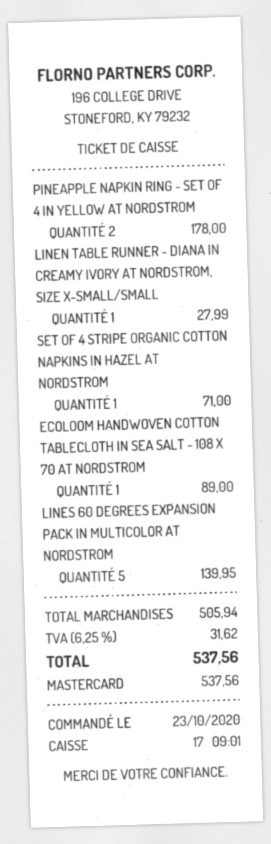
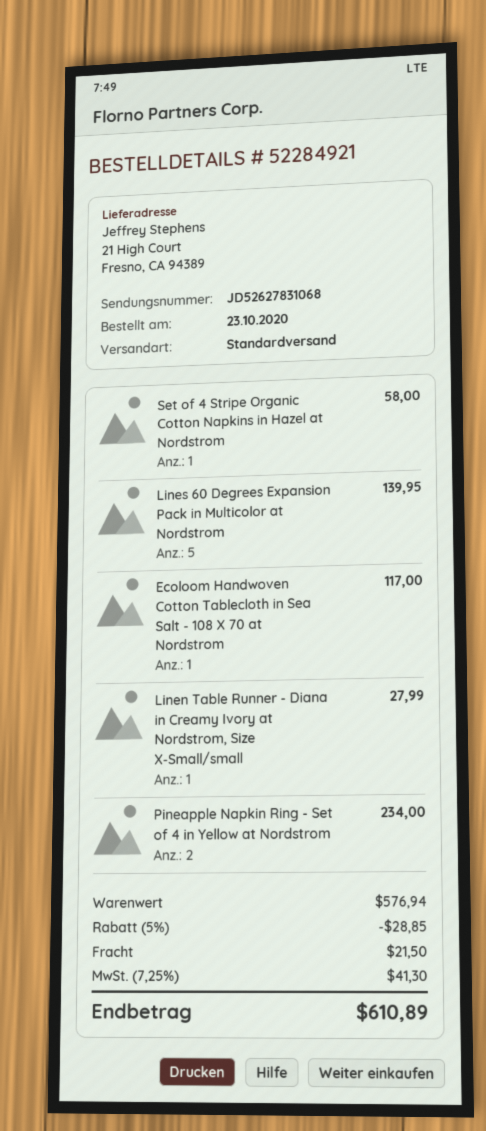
PINEAPPLE NAPKIN RING - SET OF 4 IN YELLOW AT NORDSTROM: 2 for 178.00 -> 2 for 234.00
SET OF 4 STRIPE ORGANIC COTTON NAPKINS IN HAZEL AT NORDSTROM: 1 for 71.00 -> 1 for 58.00
ECOLOOM HANDWOVEN COTTON TABLECLOTH IN SEA SALT - 108 X 70 AT NORDSTROM: 1 for 89.00 -> 1 for 117.00
subtotal: 505.94 -> 576.94
discount: none -> 5% = 28.85
shipping: none -> 21.50
tax: 6.25% = 31.62 -> 7.25% = 41.30
total: 537.56 -> 610.89

